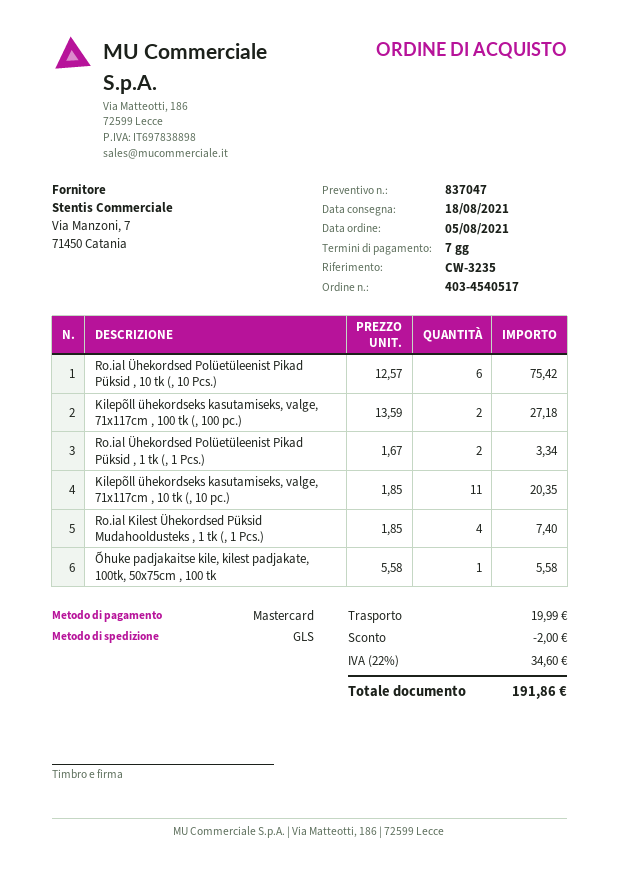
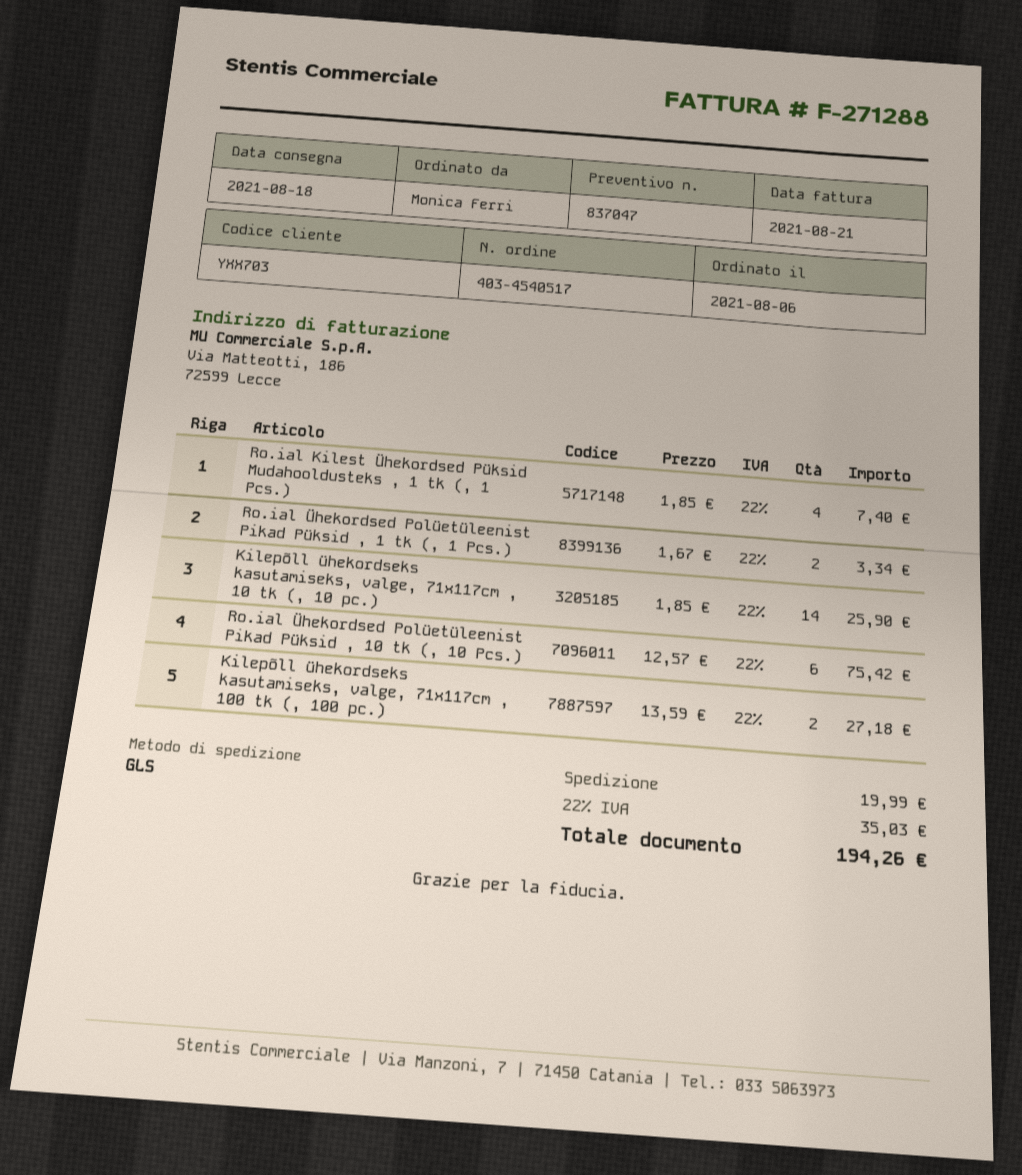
order date: 2021-08-05 -> 2021-08-06
Kilepõll ühekordseks kasutamiseks, valge, 71x117cm , 10 tk (, 10 pc.): 11 x 1.85 = 20.35 -> 14 x 1.85 = 25.90
Õhuke padjakaitse kile, kilest padjakate, 100tk, 50x75cm , 100 tk: 1 x 5.58 = 5.58 -> none
discount: 2.00 -> none
tax: 22% = 34.60 -> 22% = 35.03
total: 191.86 -> 194.26

